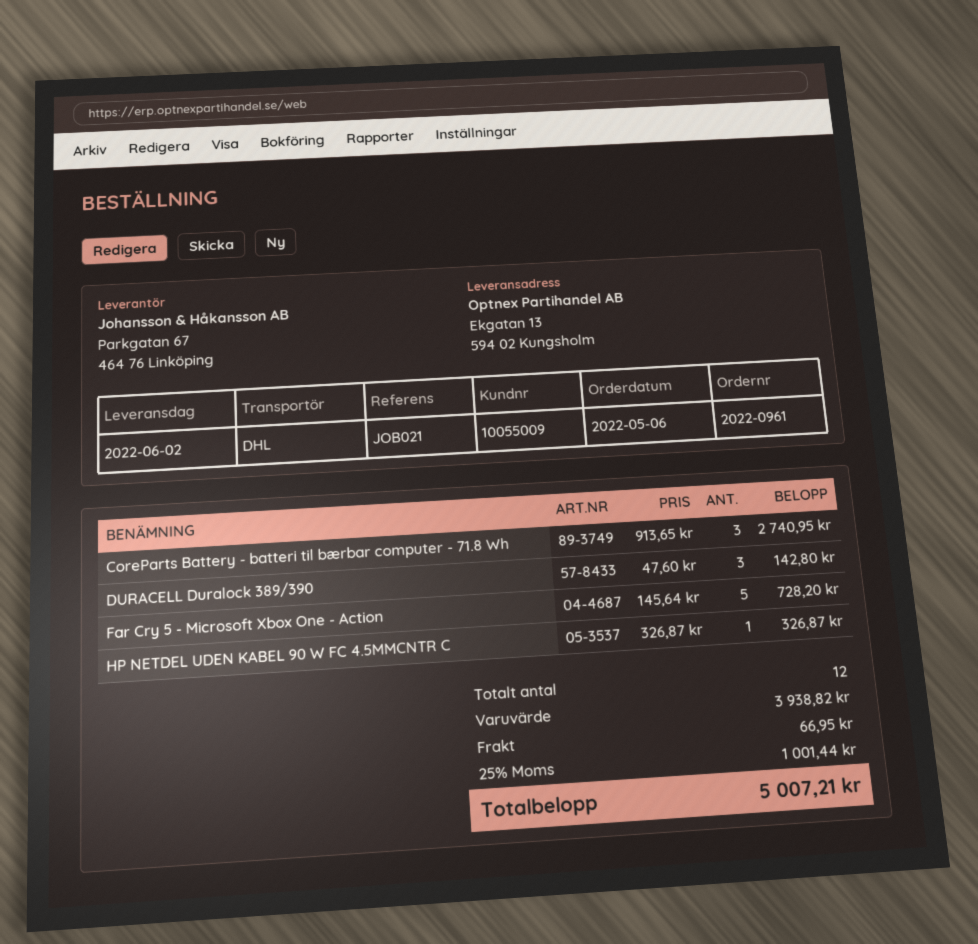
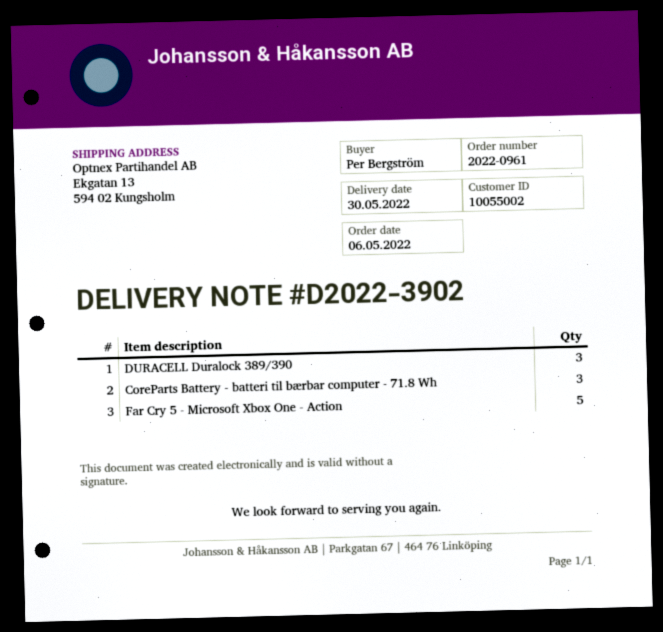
delivery date: 2022-06-02 -> 2022-05-30
customer number: 10055009 -> 10055002
HP NETDEL UDEN KABEL 90 W FC 4.5MMCNTR C: 1 -> none

